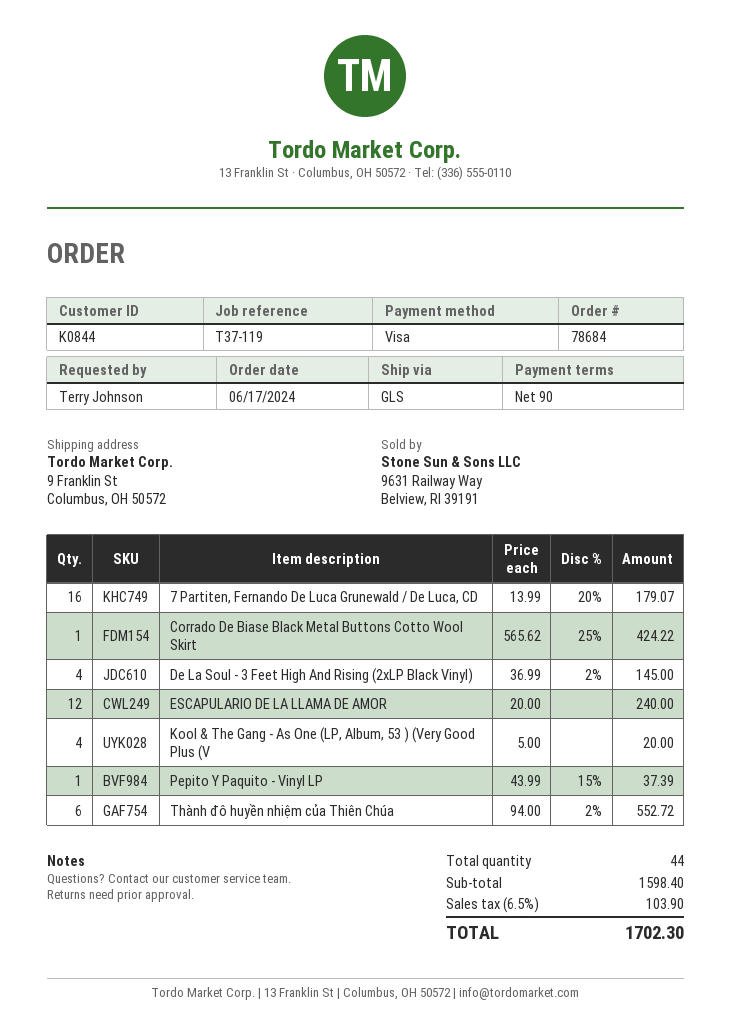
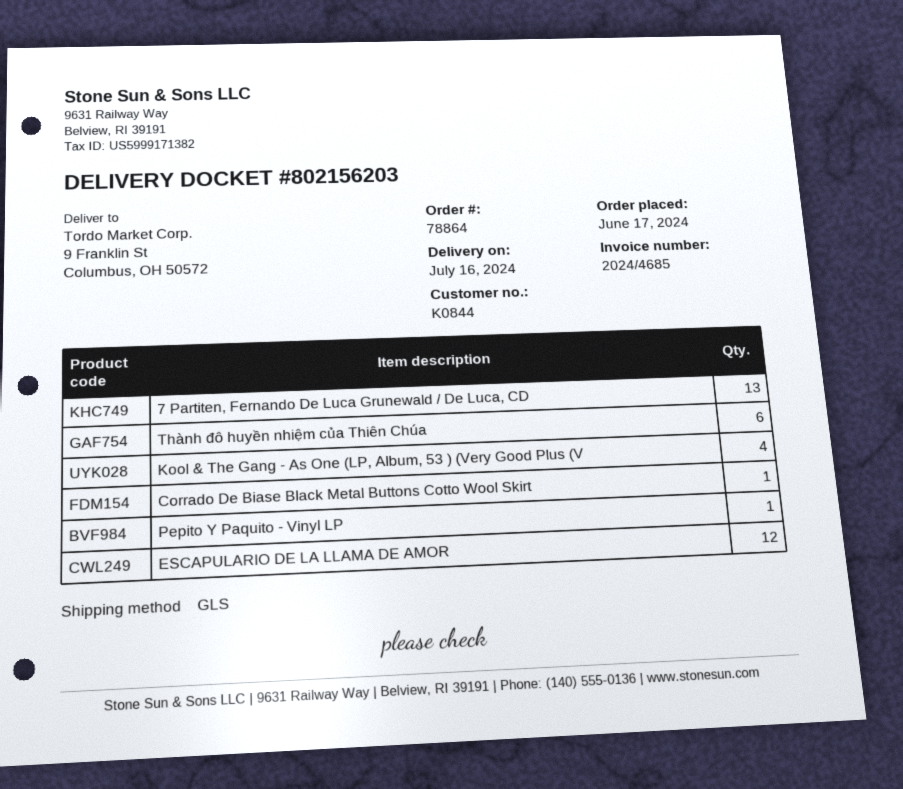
order number: 78684 -> 78864
7 Partiten, Fernando De Luca Grunewald / De Luca, CD: 16 -> 13
De La Soul - 3 Feet High And Rising (2xLP Black Vinyl): 4 -> none

